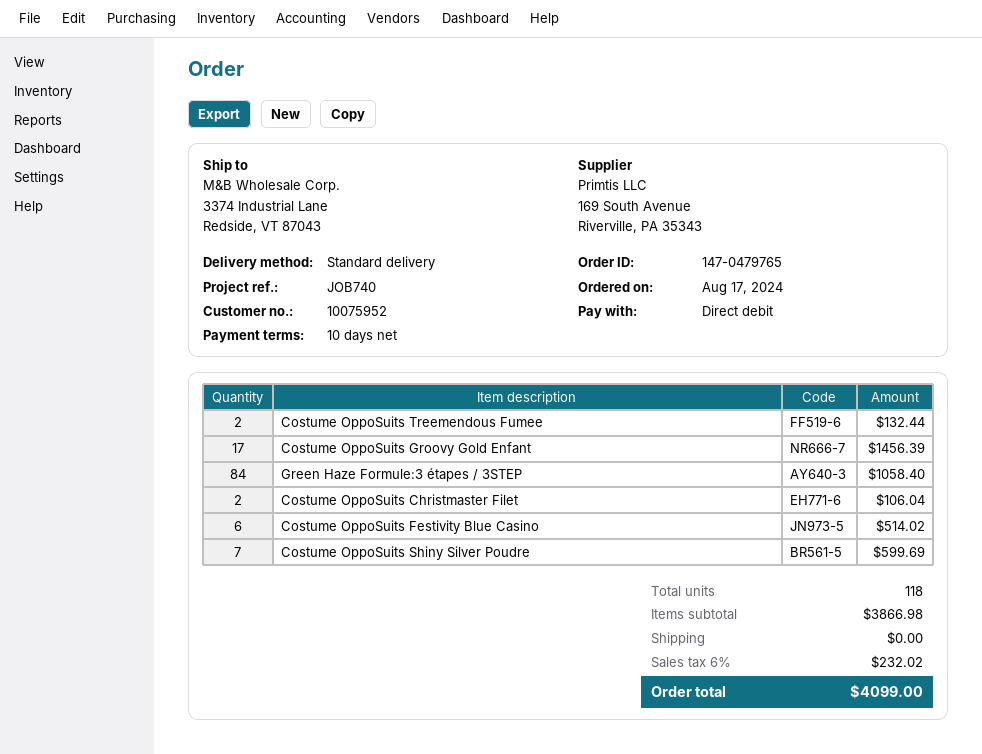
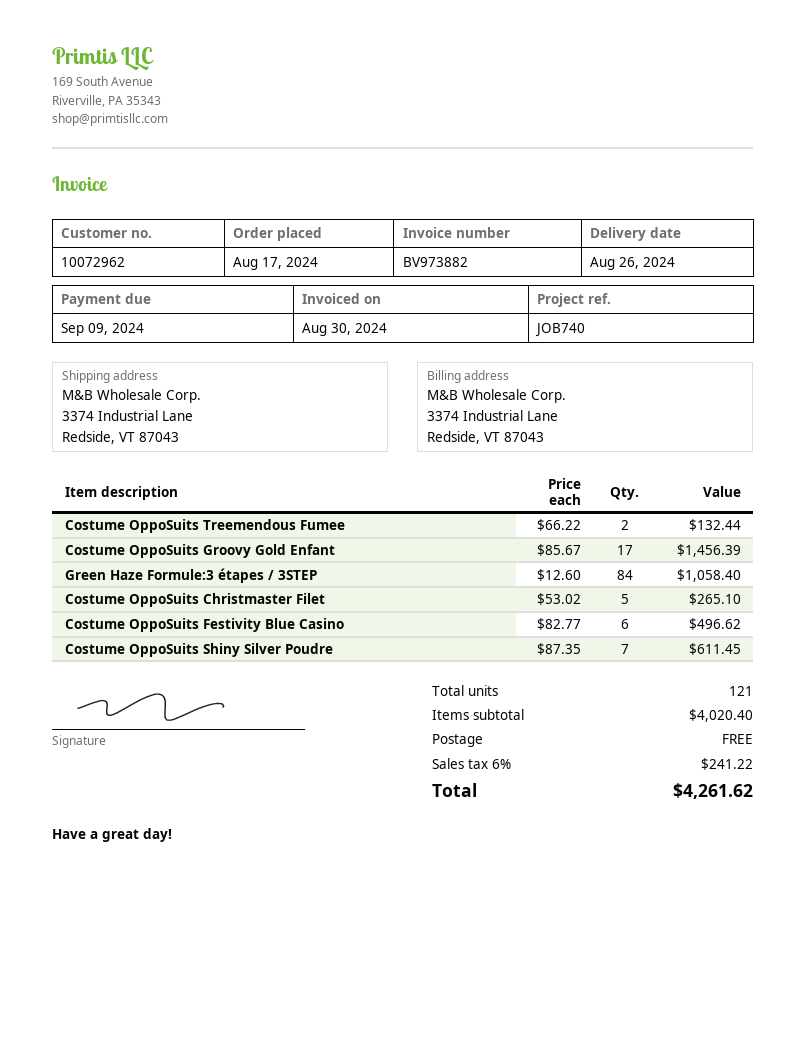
customer number: 10075952 -> 10072962
Costume OppoSuits Christmaster Filet: 2 for 106.04 -> 5 for 265.10
Costume OppoSuits Festivity Blue Casino: 6 for 514.02 -> 6 for 496.62
Costume OppoSuits Shiny Silver Poudre: 7 for 599.69 -> 7 for 611.45
total quantity: 118 -> 121
subtotal: 3866.98 -> 4020.40
tax: 6% = 232.02 -> 6% = 241.22
total: 4099.00 -> 4261.62

